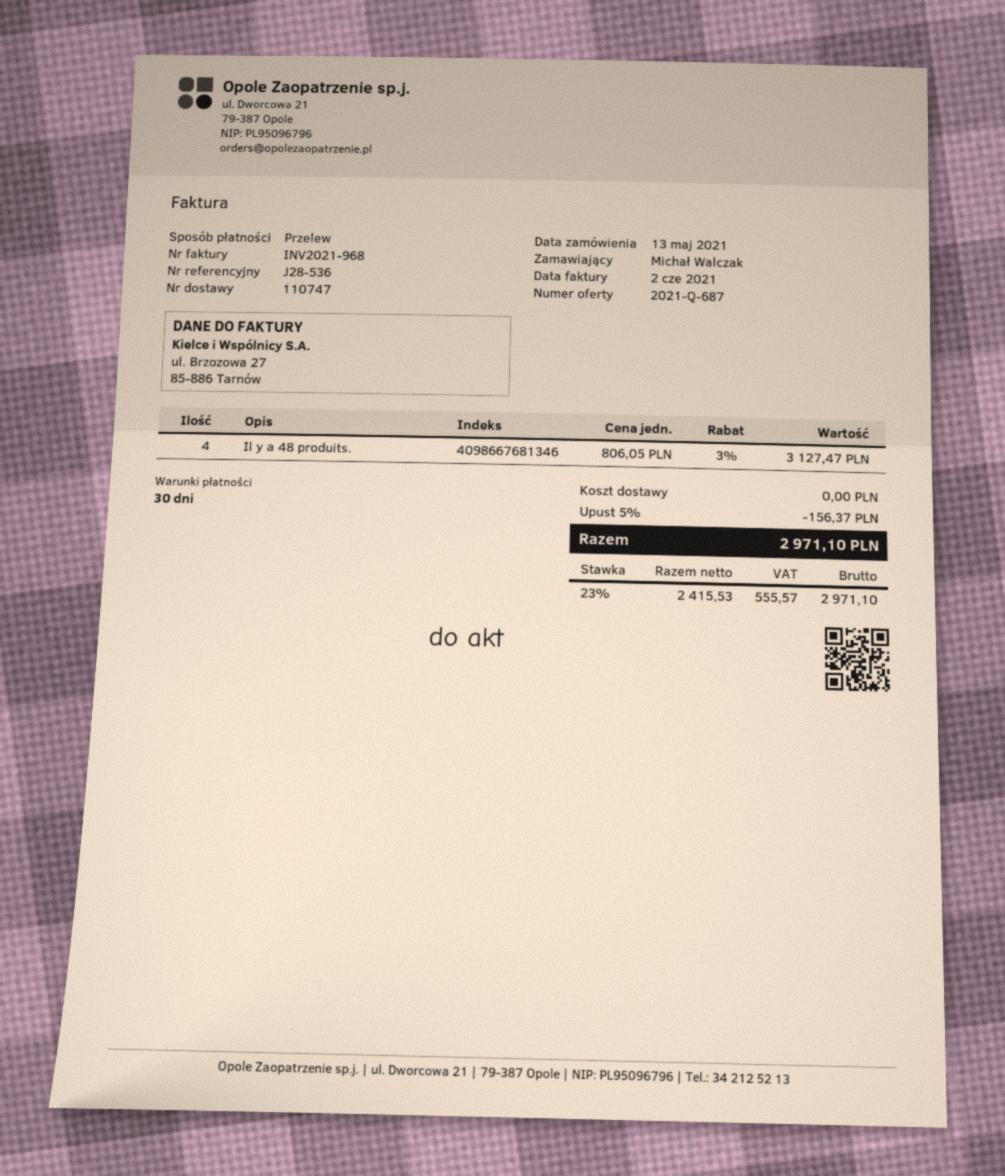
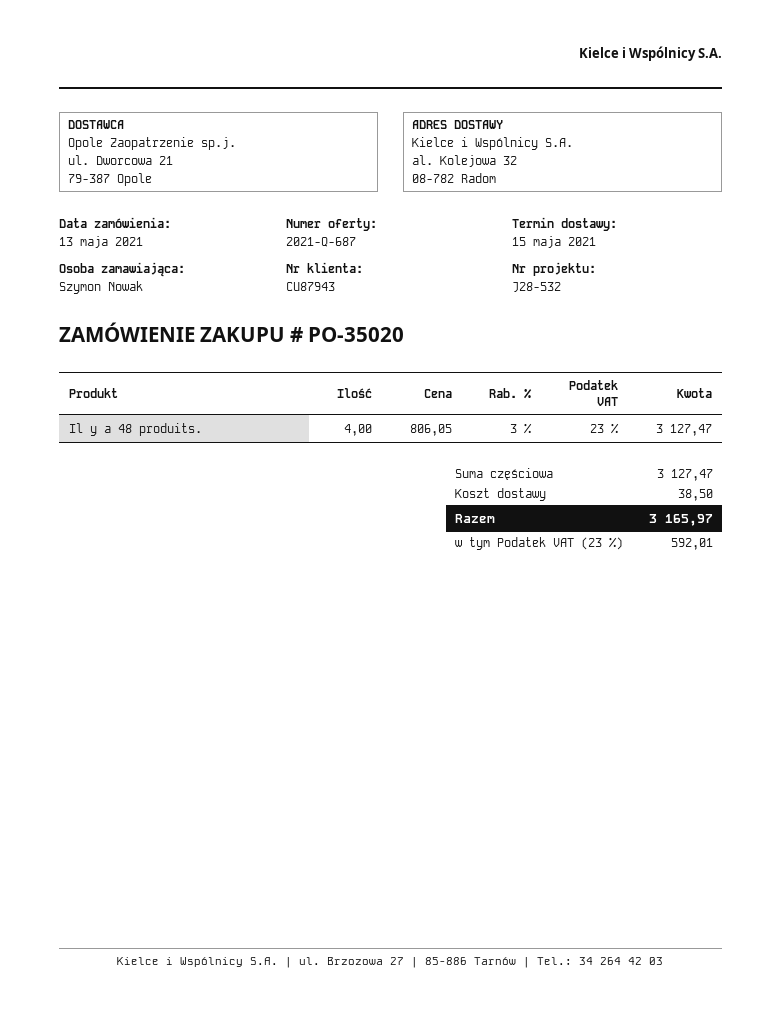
reference: J28-536 -> J28-532
ordered by: Michał Walczak -> Szymon Nowak
discount: 5% = 156.37 -> none
shipping: 0.00 -> 38.50
tax: 23% = 555.57 -> 23% = 592.01
total: 2971.10 -> 3165.97

